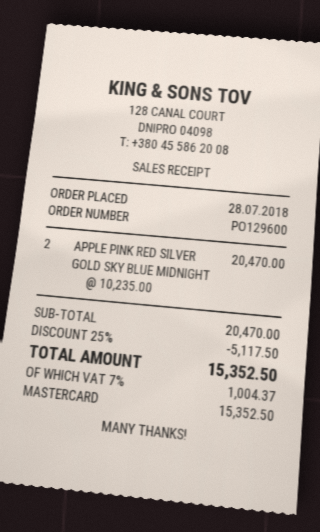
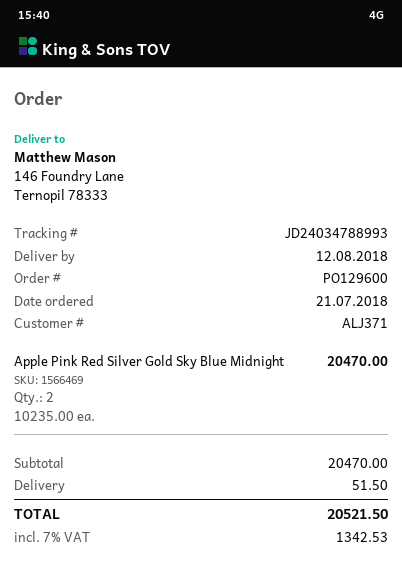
order date: 2018-07-28 -> 2018-07-21
discount: 25% = 5117.50 -> none
shipping: none -> 51.50
tax: 7% = 1004.37 -> 7% = 1342.53
total: 15352.50 -> 20521.50

